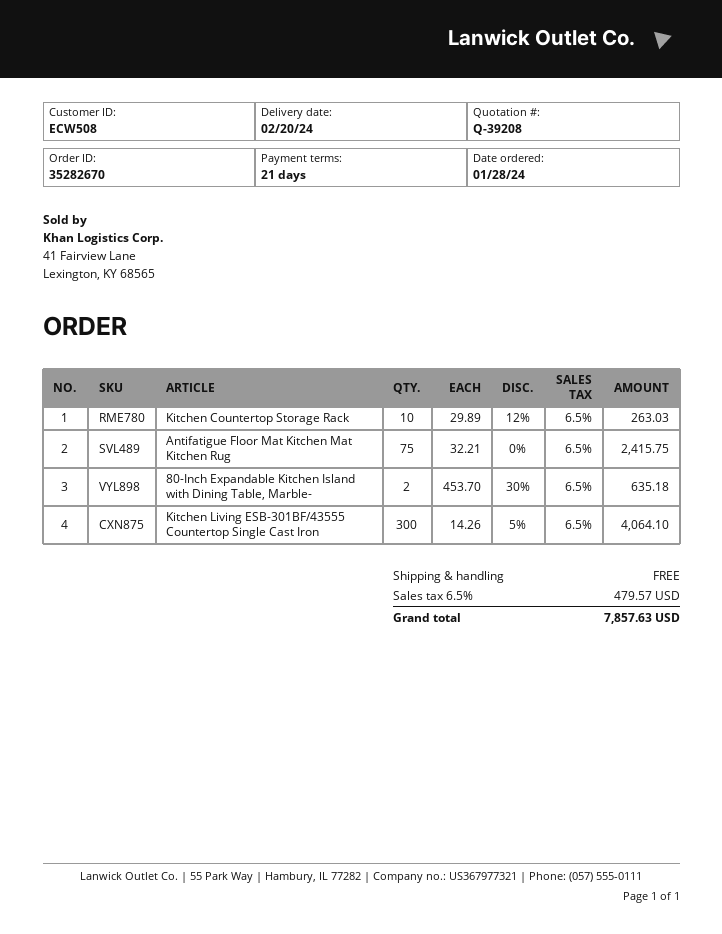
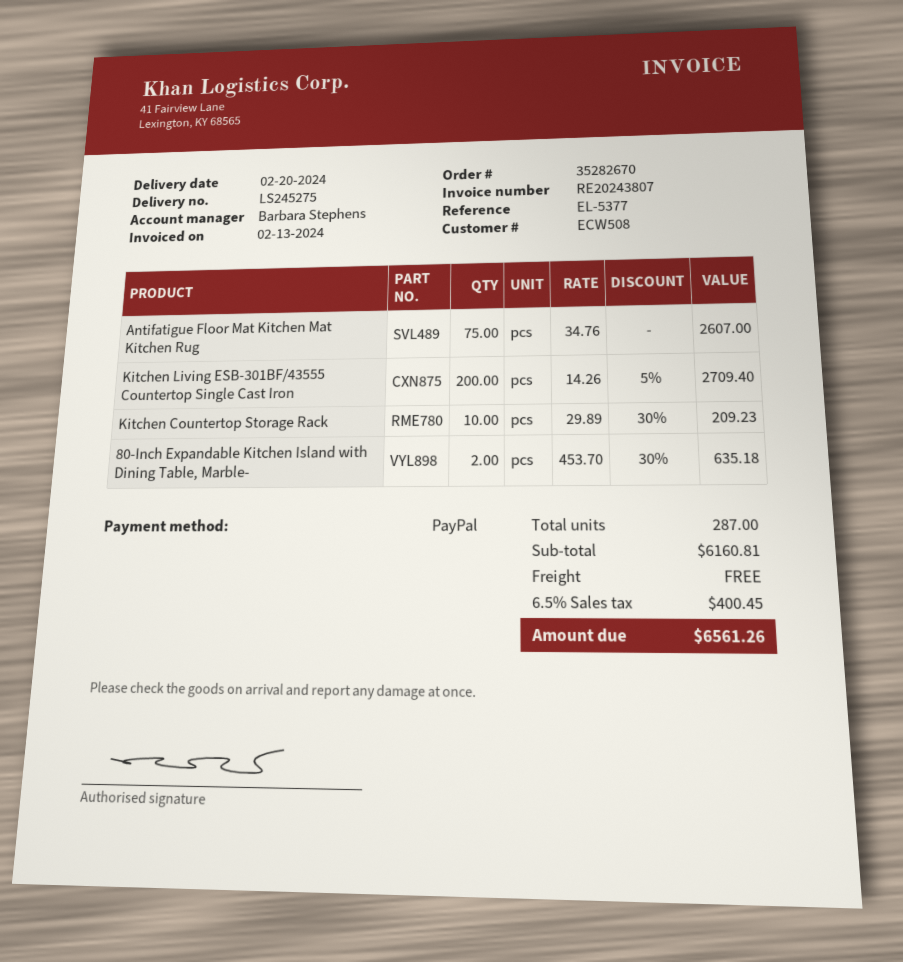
Kitchen Countertop Storage Rack: 10 x 29.89 - 12% = 263.03 -> 10 x 29.89 - 30% = 209.23
Antifatigue Floor Mat Kitchen Mat Kitchen Rug: 75 x 32.21 = 2415.75 -> 75 x 34.76 = 2607.00
Kitchen Living ESB-301BF/43555 Countertop Single Cast Iron: 300 x 14.26 - 5% = 4064.10 -> 200 x 14.26 - 5% = 2709.40
tax: 6.5% = 479.57 -> 6.5% = 400.45
total: 7857.63 -> 6561.26

